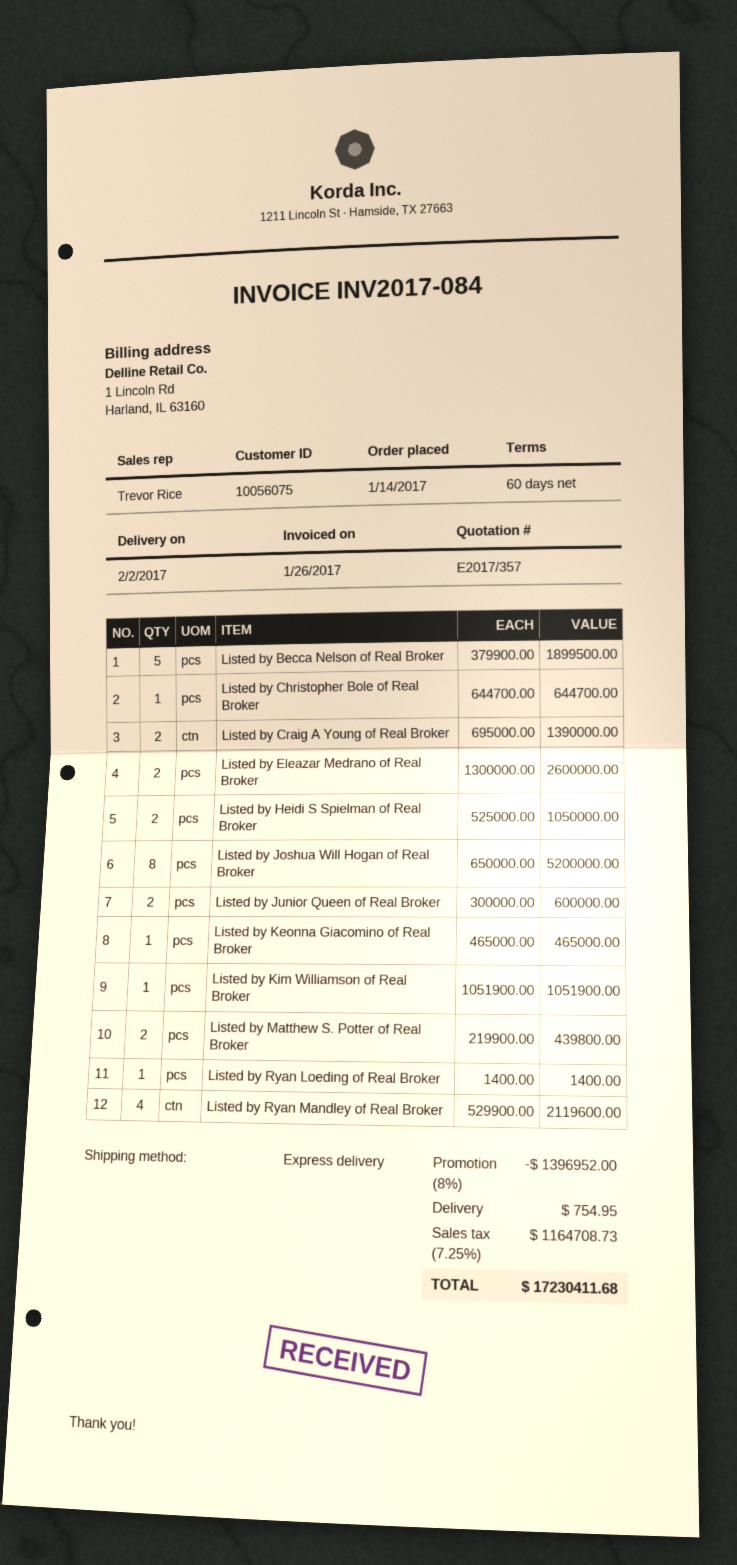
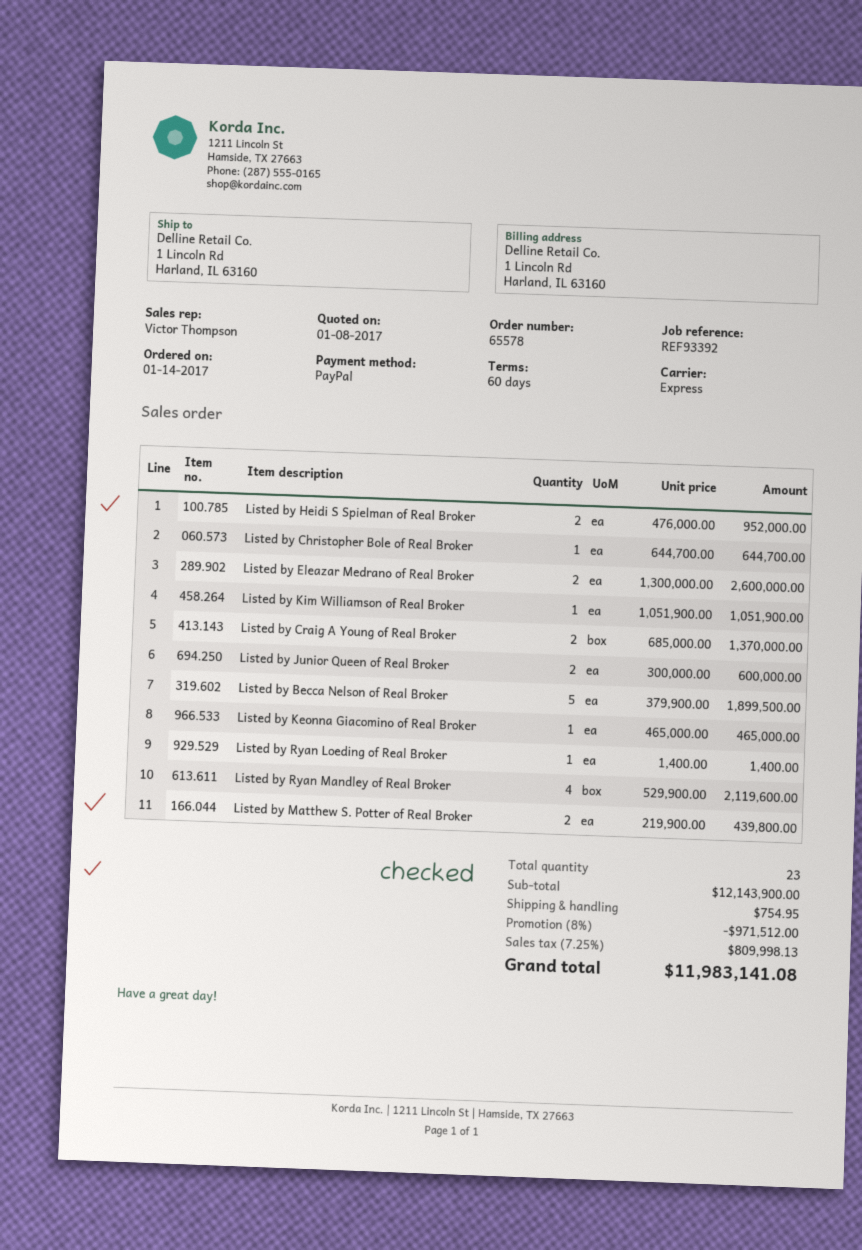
sales rep: Trevor Rice -> Victor Thompson
Listed by Craig A Young of Real Broker: 2 x 695000.00 = 1390000.00 -> 2 x 685000.00 = 1370000.00
Listed by Heidi S Spielman of Real Broker: 2 x 525000.00 = 1050000.00 -> 2 x 476000.00 = 952000.00
Listed by Joshua Will Hogan of Real Broker: 8 x 650000.00 = 5200000.00 -> none
discount: 8% = 1396952.00 -> 8% = 971512.00
tax: 7.25% = 1164708.73 -> 7.25% = 809998.13
total: 17230411.68 -> 11983141.08

